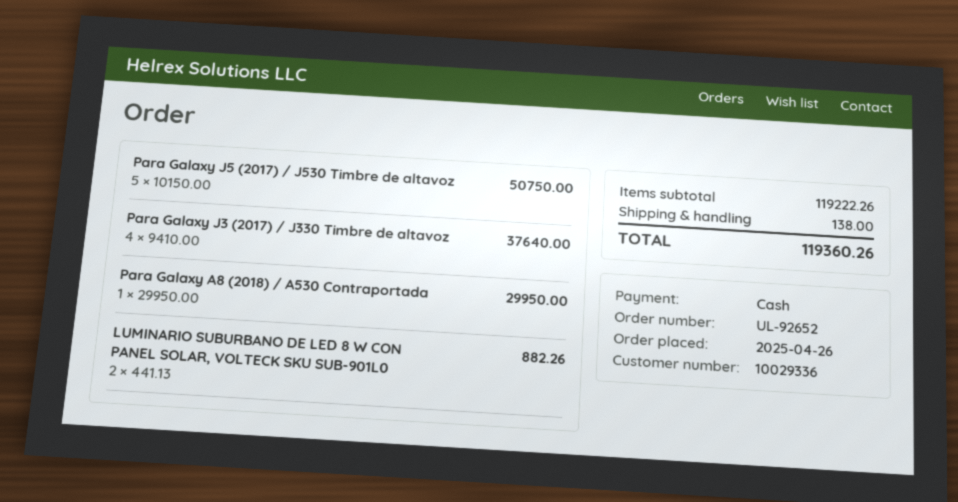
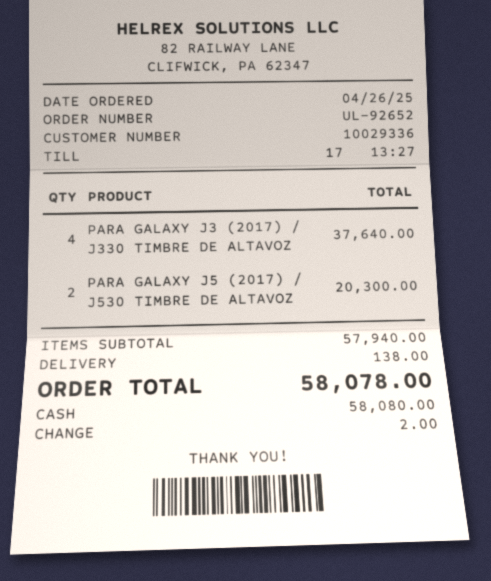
Para Galaxy J5 (2017) / J530 Timbre de altavoz: 5 for 50750.00 -> 2 for 20300.00
Para Galaxy A8 (2018) / A530 Contraportada: 1 for 29950.00 -> none
LUMINARIO SUBURBANO DE LED 8 W CON PANEL SOLAR, VOLTECK SKU SUB-901L0: 2 for 882.26 -> none
subtotal: 119222.26 -> 57940.00
total: 119360.26 -> 58078.00

